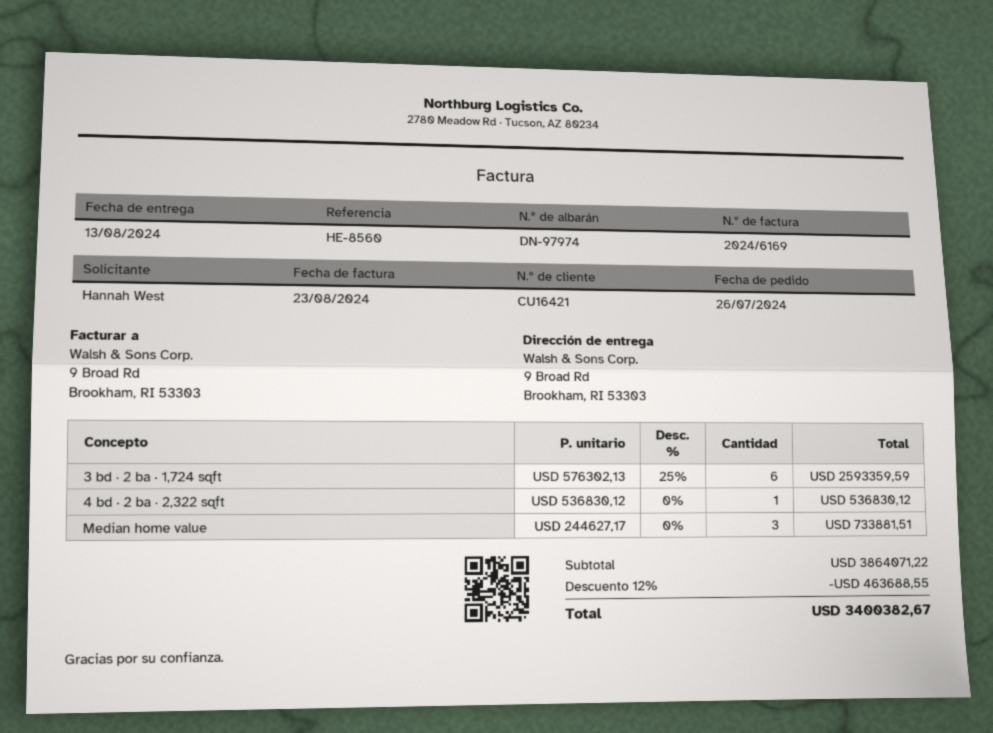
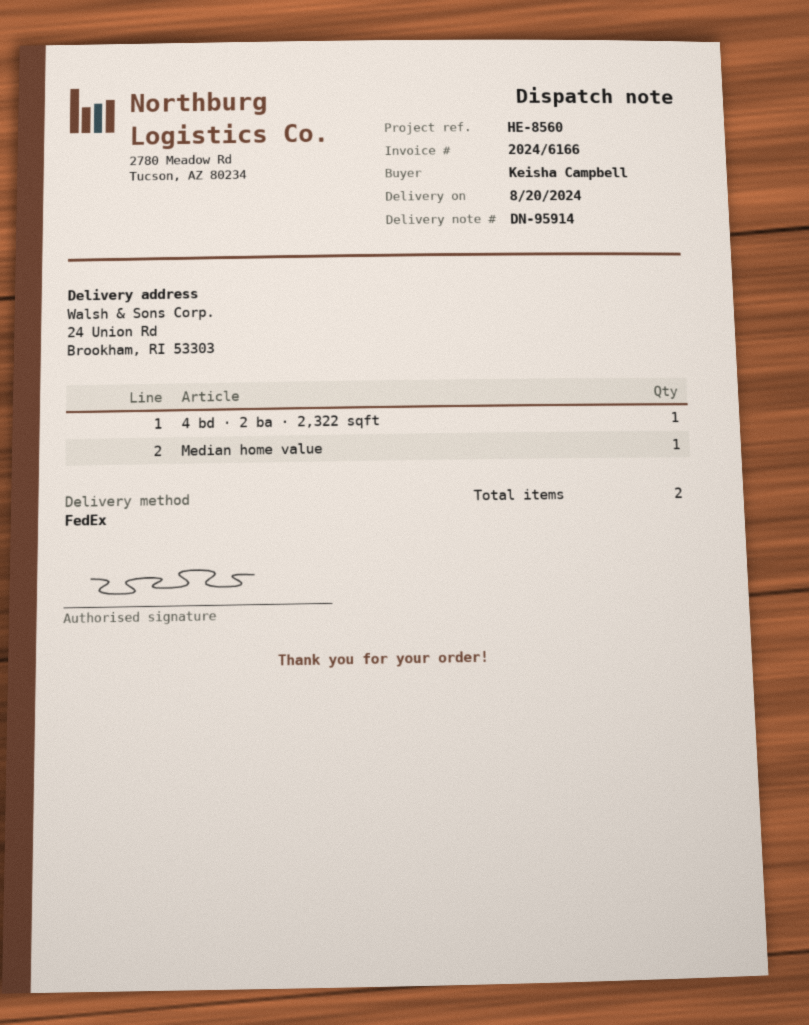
delivery note number: DN-97974 -> DN-95914
delivery date: 2024-08-13 -> 2024-08-20
invoice number: 2024/6169 -> 2024/6166
ordered by: Hannah West -> Keisha Campbell
ship to: 9 Broad Rd, Brookham, RI 53303 -> 24 Union Rd, Brookham, RI 53303
3 bd · 2 ba · 1,724 sqft: 6 -> none
Median home value: 3 -> 1

